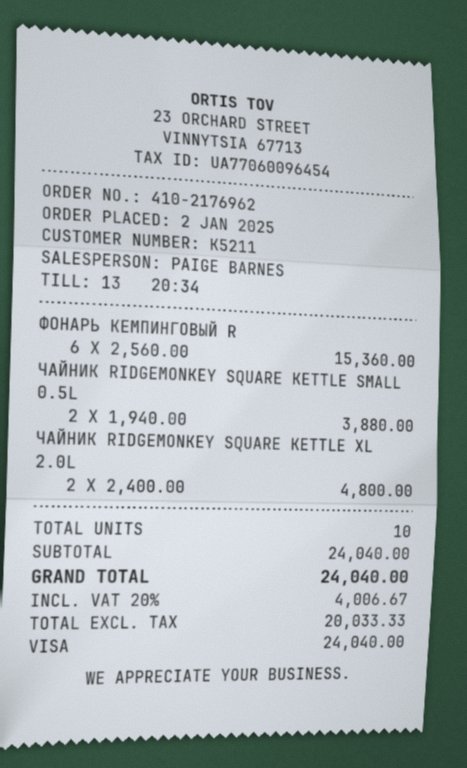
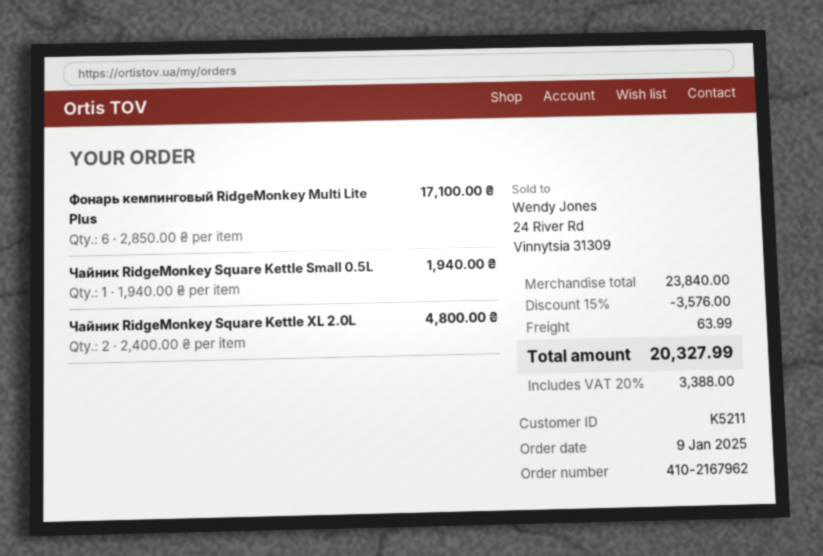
order number: 410-2176962 -> 410-2167962
order date: 2025-01-02 -> 2025-01-09
ФОНАРЬ КЕМПИНГОВЫЙ R: 6 x 2560.00 = 15360.00 -> 6 x 2850.00 = 17100.00
ЧАЙНИК RIDGEMONKEY SQUARE KETTLE SMALL 0.5L: 2 x 1940.00 = 3880.00 -> 1 x 1940.00 = 1940.00
subtotal: 24040.00 -> 23840.00
discount: none -> 15% = 3576.00
shipping: none -> 63.99
tax: 20% = 4006.67 -> 20% = 3388.00
total: 24040.00 -> 20327.99

